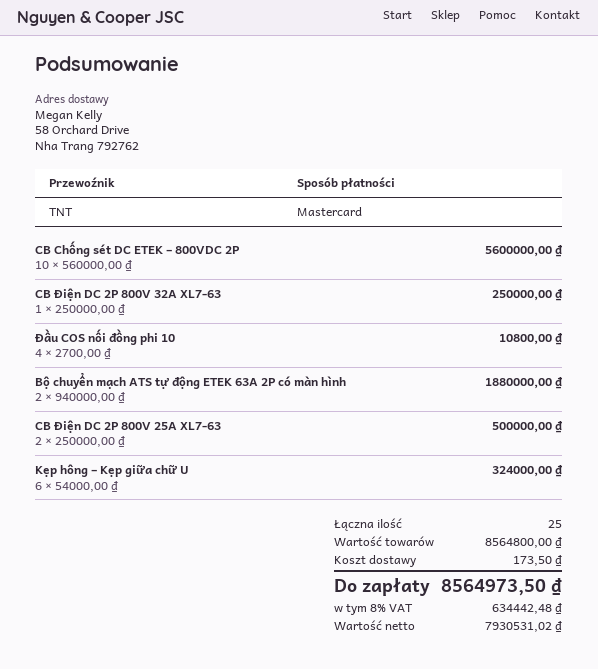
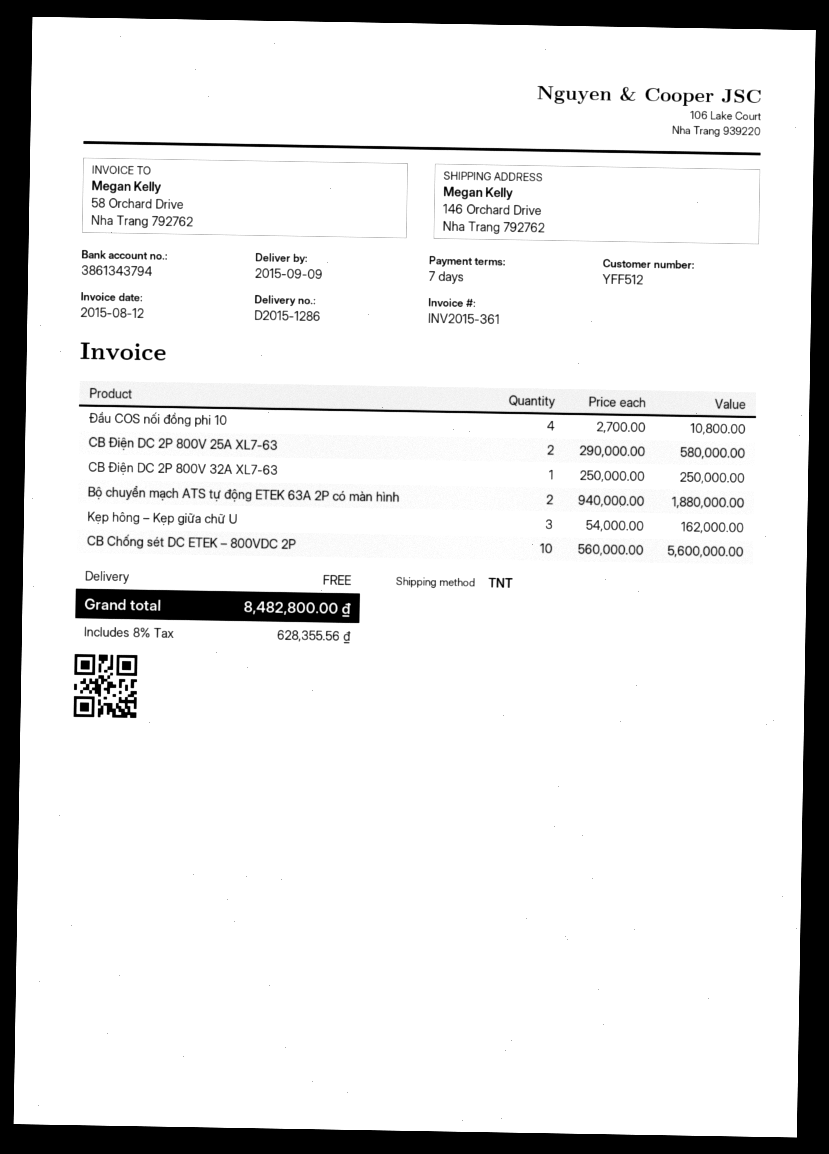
ship to: 58 Orchard Drive, Nha Trang 792762 -> 146 Orchard Drive, Nha Trang 792762
CB Điện DC 2P 800V 25A XL7-63: 2 x 250000.00 = 500000.00 -> 2 x 290000.00 = 580000.00
Kẹp hông – Kẹp giữa chữ U: 6 x 54000.00 = 324000.00 -> 3 x 54000.00 = 162000.00
shipping: 173.50 -> 0.00
tax: 8% = 634442.48 -> 8% = 628355.56
total: 8564973.50 -> 8482800.00

